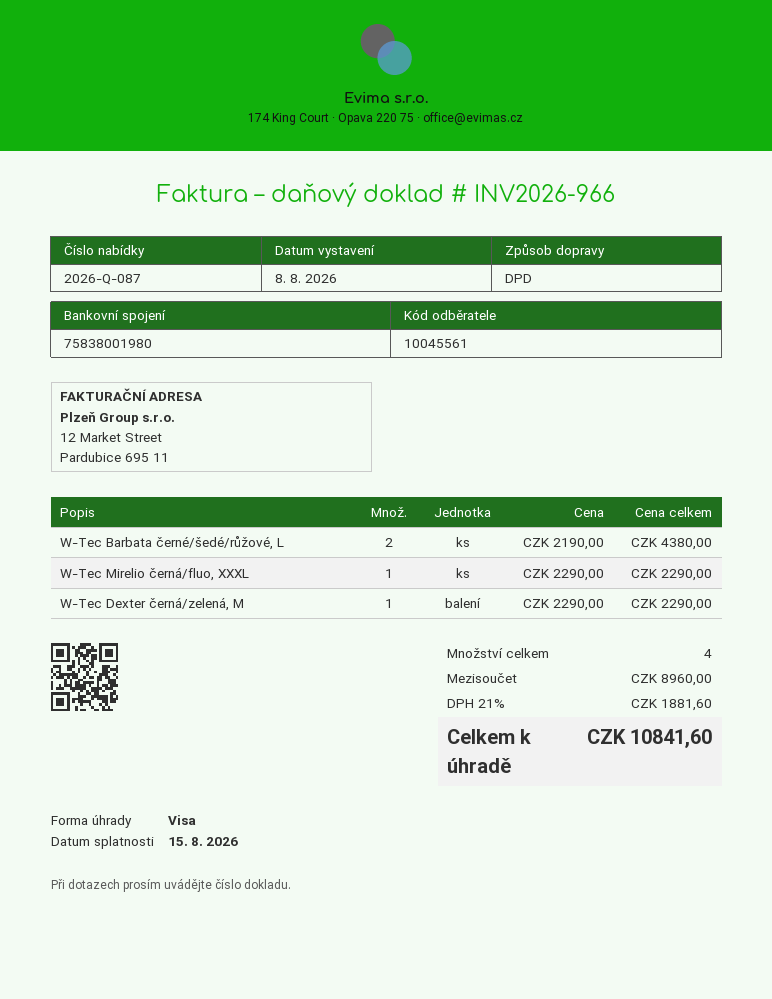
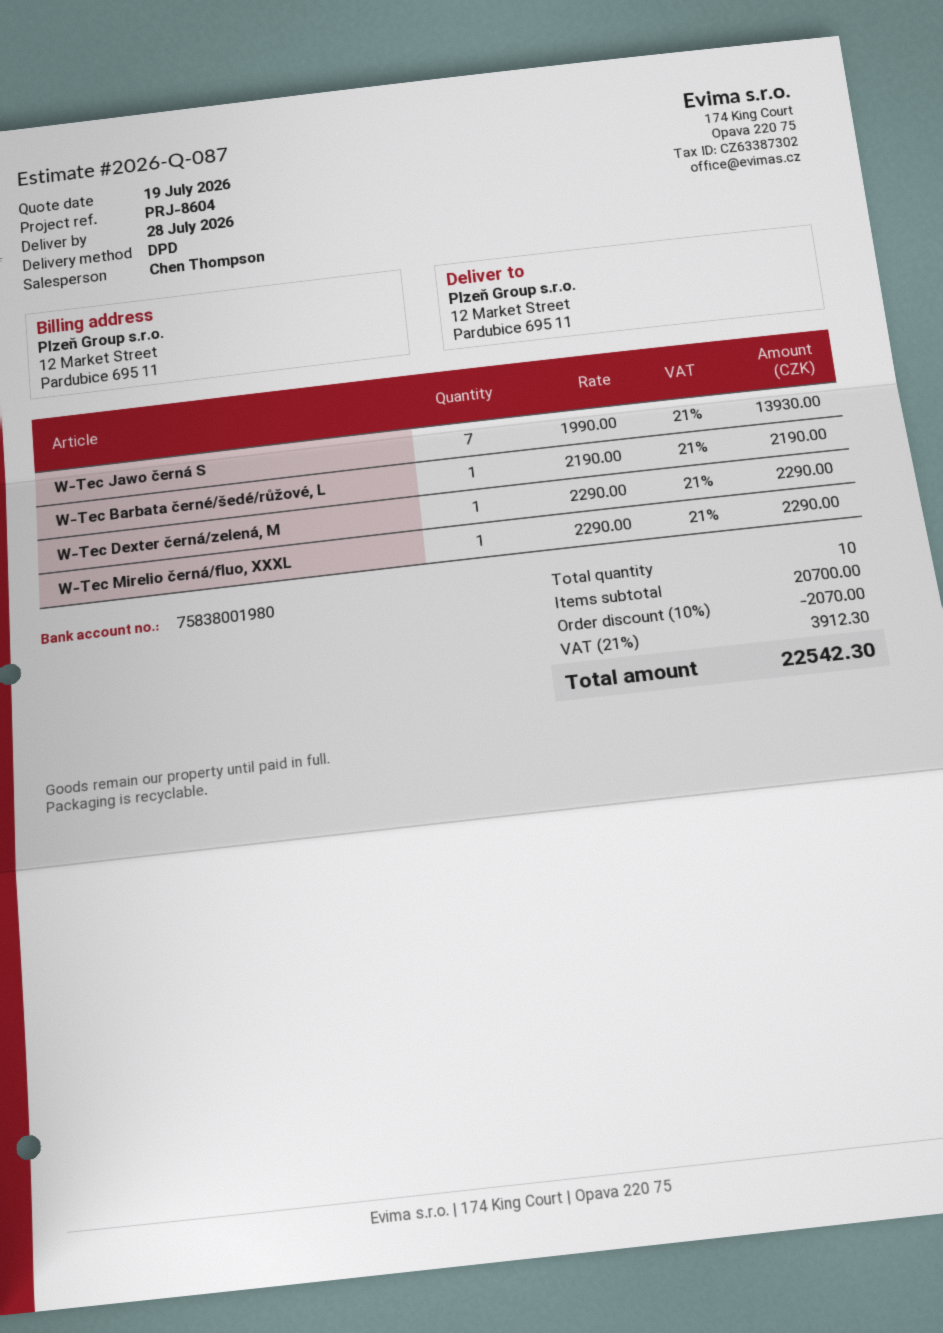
W-Tec Barbata černé/šedé/růžové, L: 2 x 2190.00 = 4380.00 -> 1 x 2190.00 = 2190.00
W-Tec Jawo černá S: none -> 7 x 1990.00 = 13930.00
total quantity: 4 -> 10
subtotal: 8960.00 -> 20700.00
discount: none -> 10% = 2070.00
tax: 21% = 1881.60 -> 21% = 3912.30
total: 10841.60 -> 22542.30

